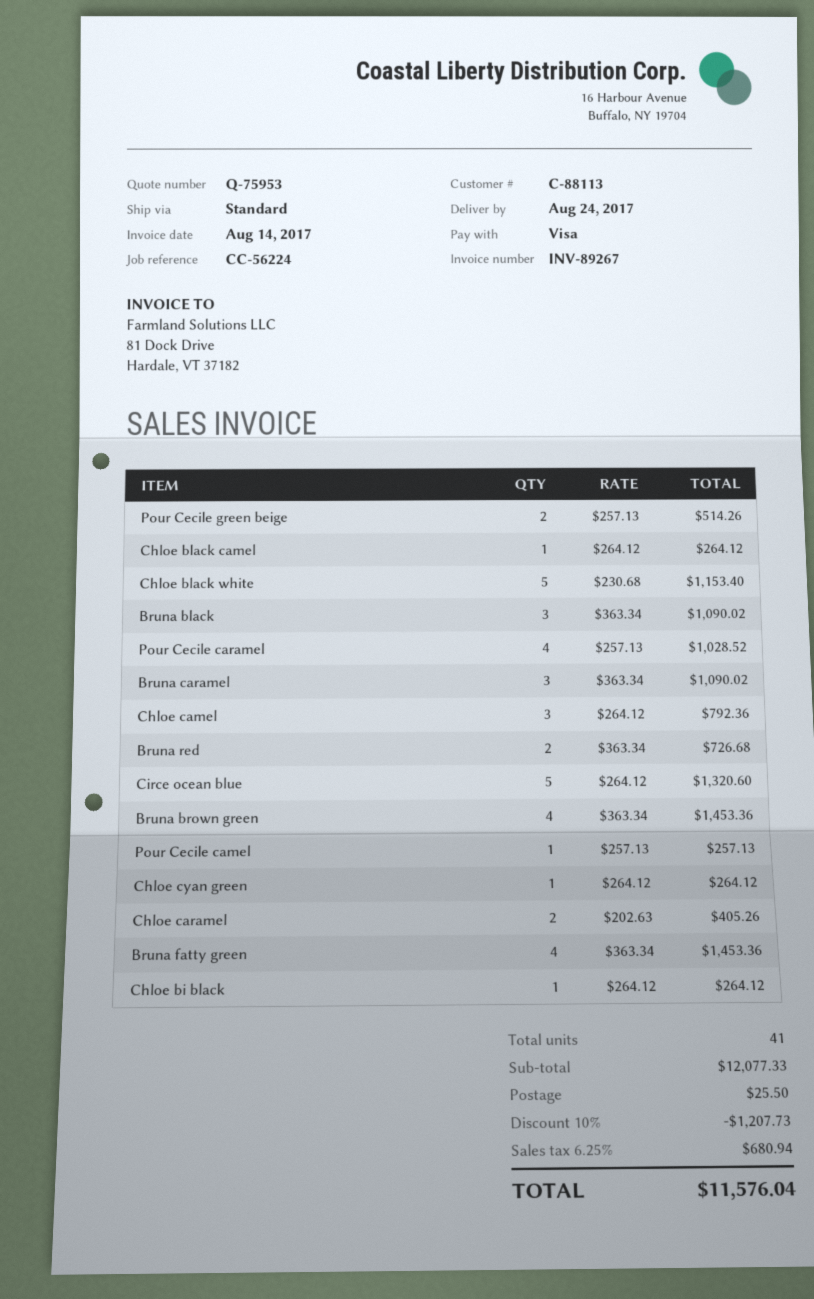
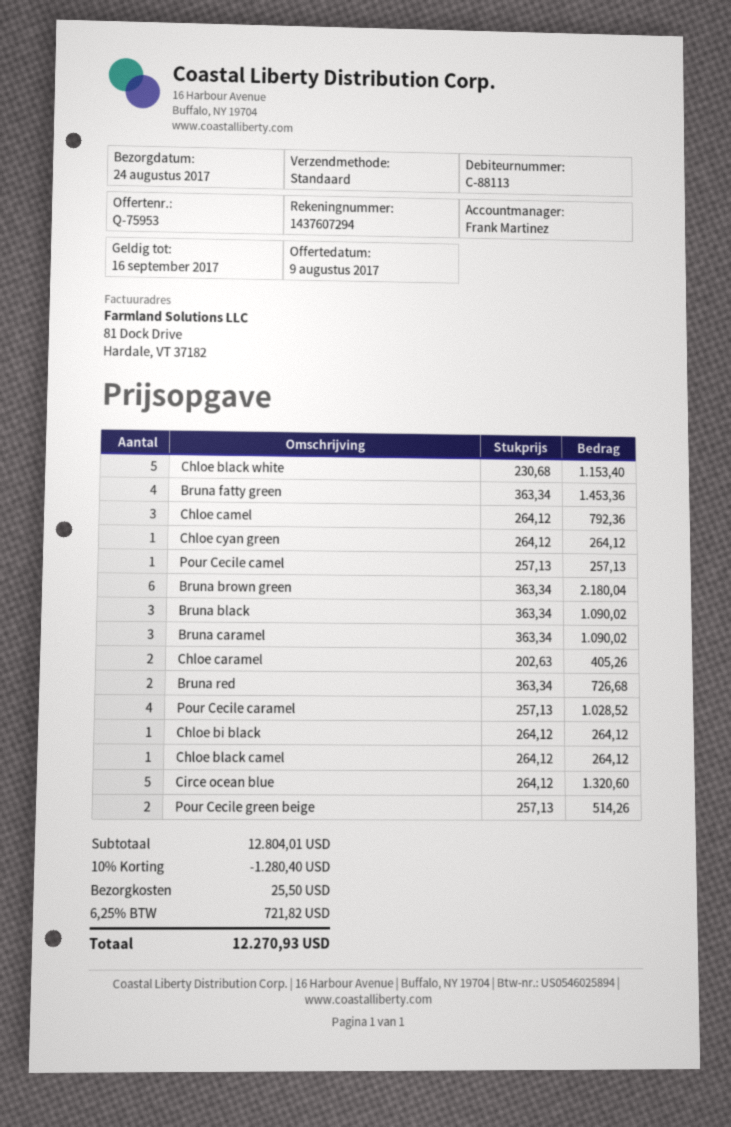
Bruna brown green: 4 x 363.34 = 1453.36 -> 6 x 363.34 = 2180.04
subtotal: 12077.33 -> 12804.01
discount: 10% = 1207.73 -> 10% = 1280.40
tax: 6.25% = 680.94 -> 6.25% = 721.82
total: 11576.04 -> 12270.93

